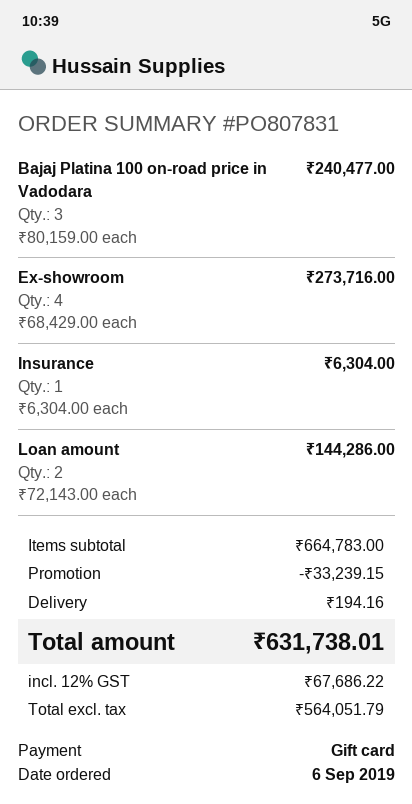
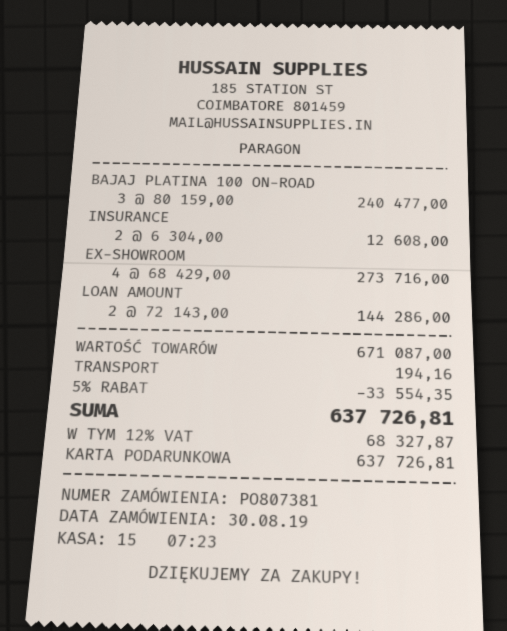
order number: PO807831 -> PO807381
order date: 2019-09-06 -> 2019-08-30
Insurance: 1 x 6304.00 = 6304.00 -> 2 x 6304.00 = 12608.00
subtotal: 664783.00 -> 671087.00
discount: 33239.15 -> 33554.35
tax: 12% = 67686.22 -> 12% = 68327.87
total: 631738.01 -> 637726.81

